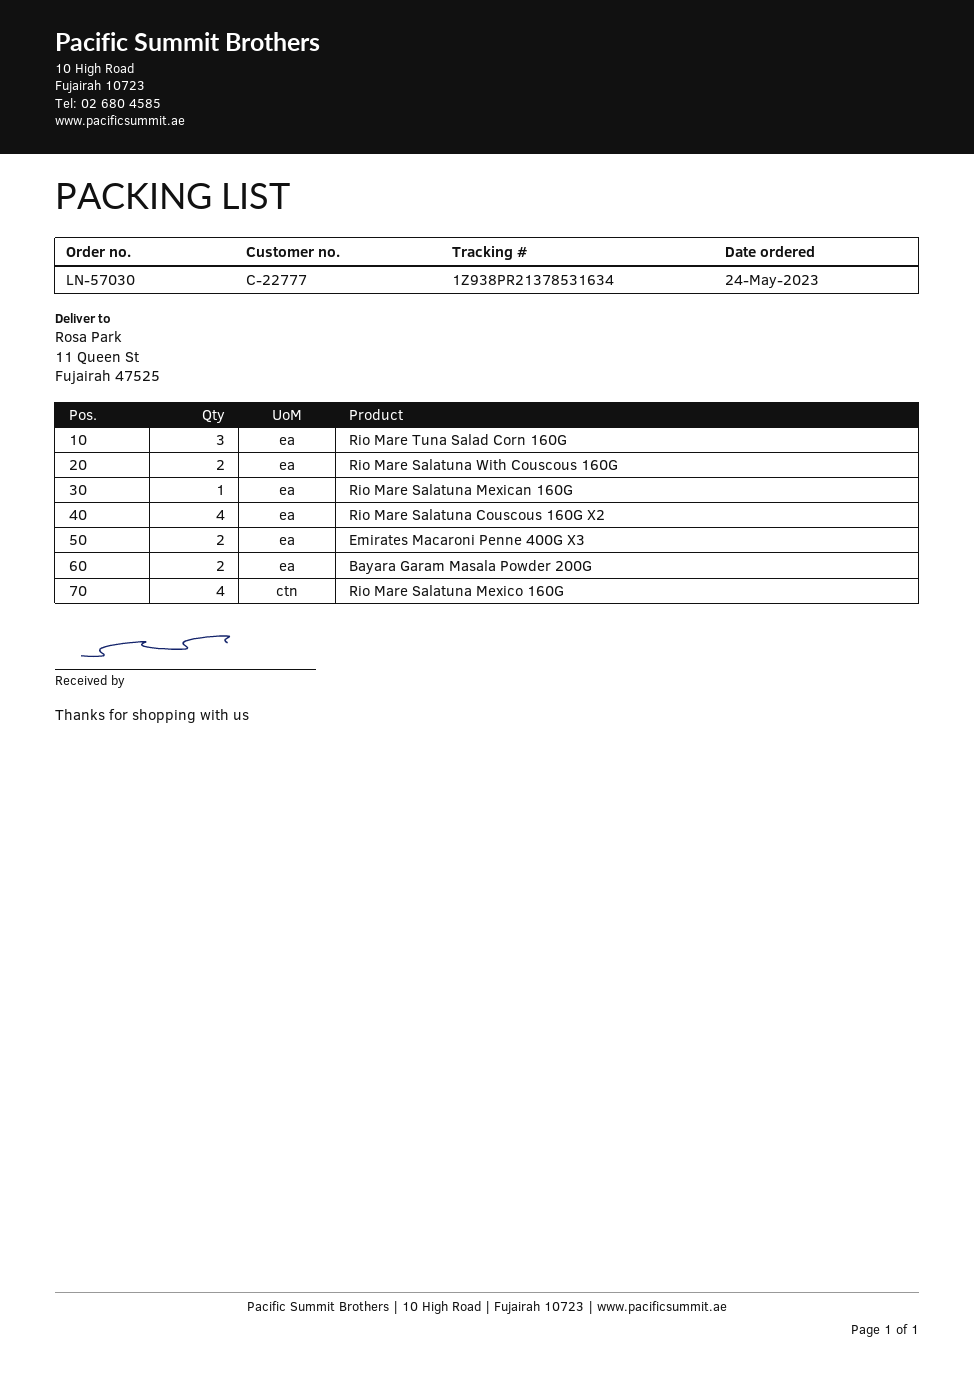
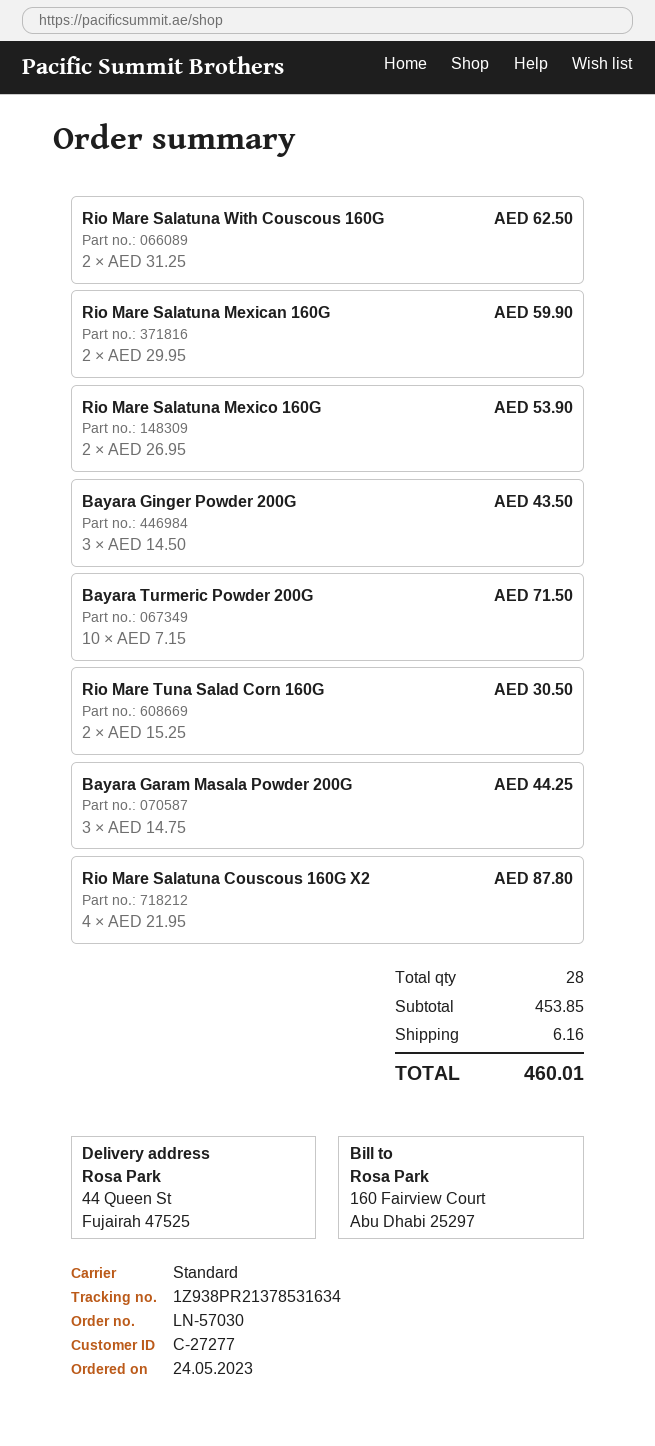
customer number: C-22777 -> C-27277
ship to: 11 Queen St, Fujairah 47525 -> 44 Queen St, Fujairah 47525
Rio Mare Tuna Salad Corn 160G: 3 -> 2
Rio Mare Salatuna Mexican 160G: 1 -> 2
Emirates Macaroni Penne 400G X3: 2 -> none
Bayara Garam Masala Powder 200G: 2 -> 3
Rio Mare Salatuna Mexico 160G: 4 -> 2
Bayara Ginger Powder 200G: none -> 3
Bayara Turmeric Powder 200G: none -> 10

